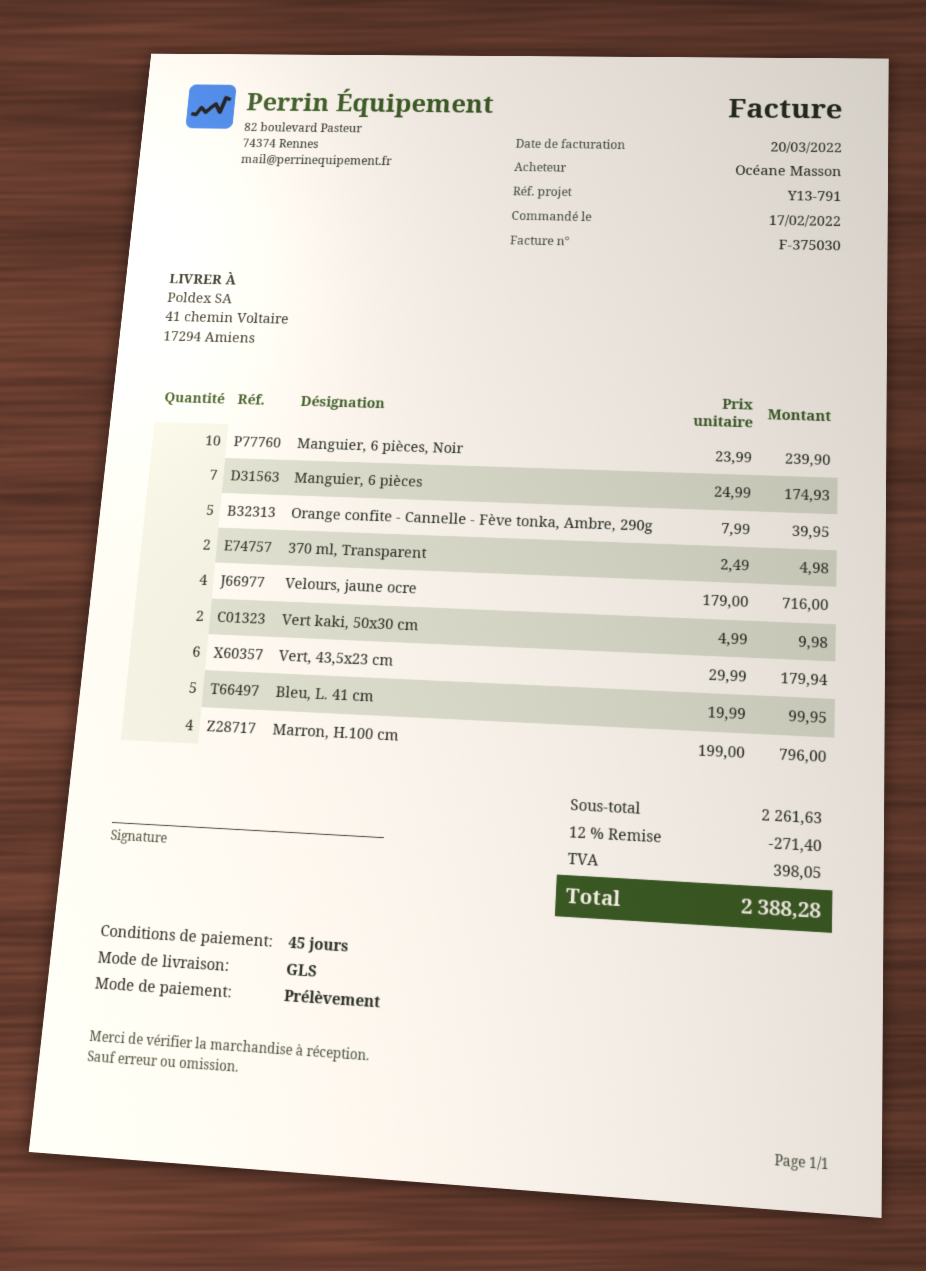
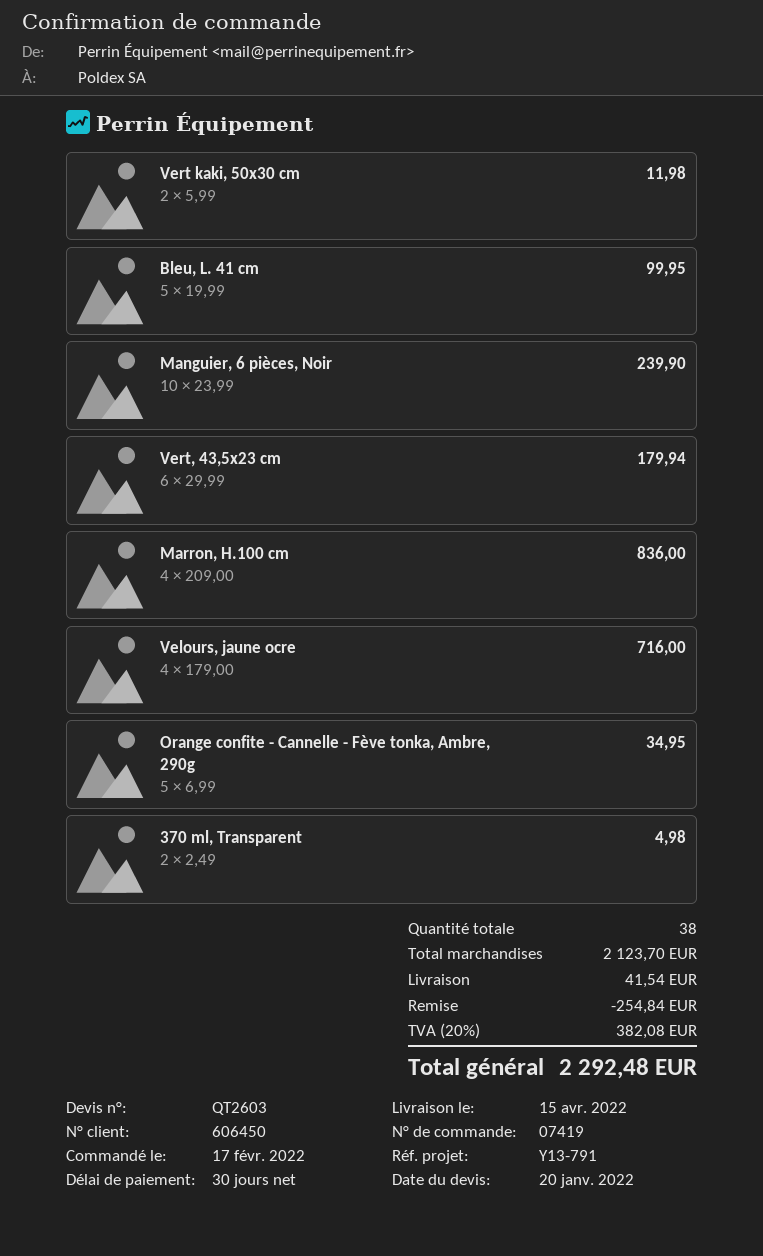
payment terms: 45 days -> 30 days
Manguier, 6 pièces: 7 x 24.99 = 174.93 -> none
Orange confite - Cannelle - Fève tonka, Ambre, 290g: 5 x 7.99 = 39.95 -> 5 x 6.99 = 34.95
Vert kaki, 50x30 cm: 2 x 4.99 = 9.98 -> 2 x 5.99 = 11.98
Marron, H.100 cm: 4 x 199.00 = 796.00 -> 4 x 209.00 = 836.00
subtotal: 2261.63 -> 2123.70
discount: 271.40 -> 254.84
shipping: none -> 41.54
tax: 398.05 -> 382.08
total: 2388.28 -> 2292.48

